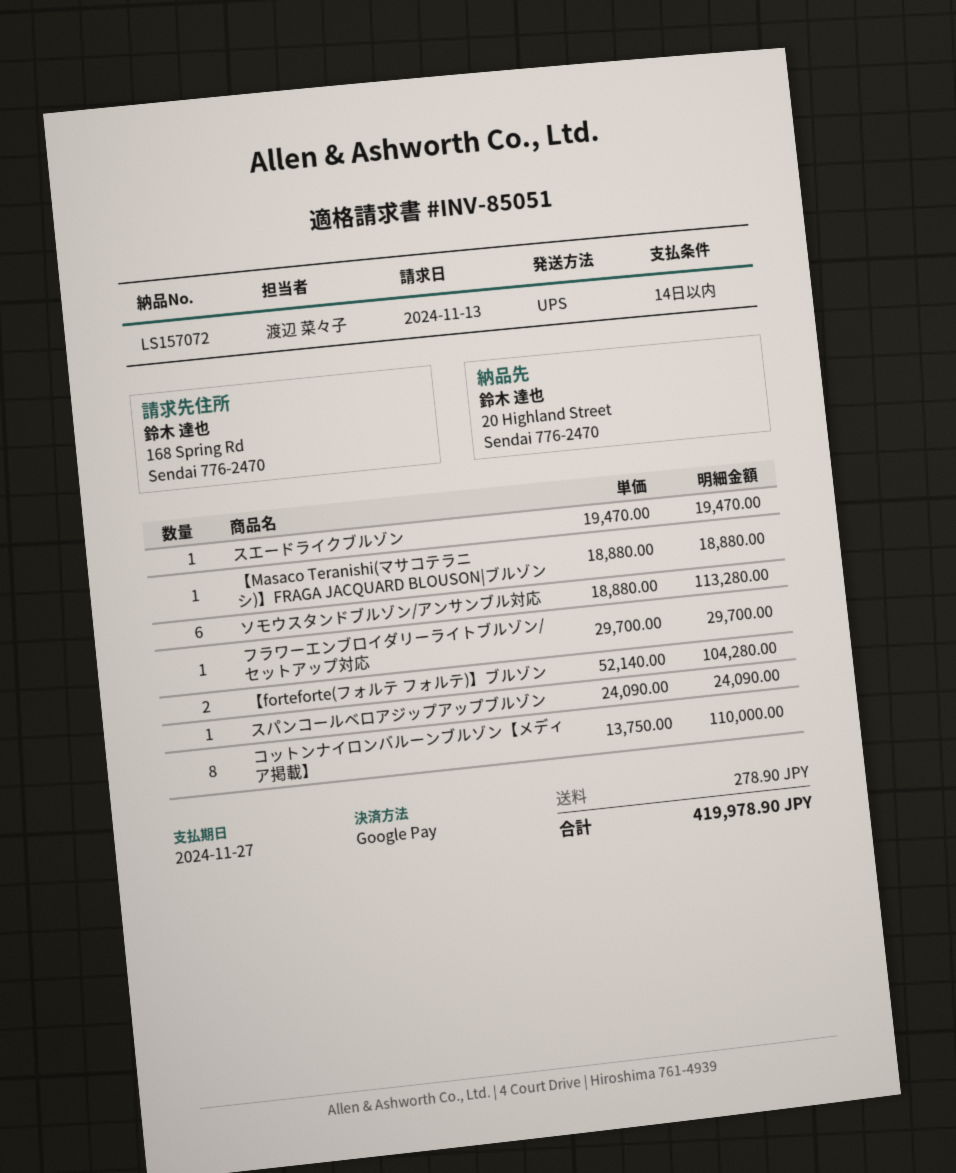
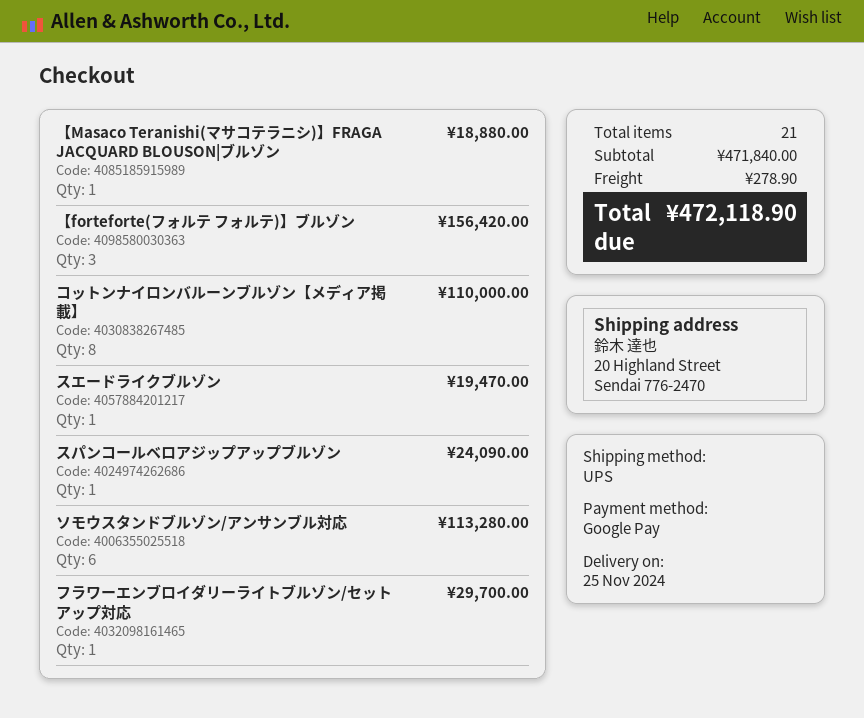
【forteforte(フォルテ フォルテ)】ブルゾン: 2 for 104280.00 -> 3 for 156420.00
total: 419978.90 -> 472118.90

